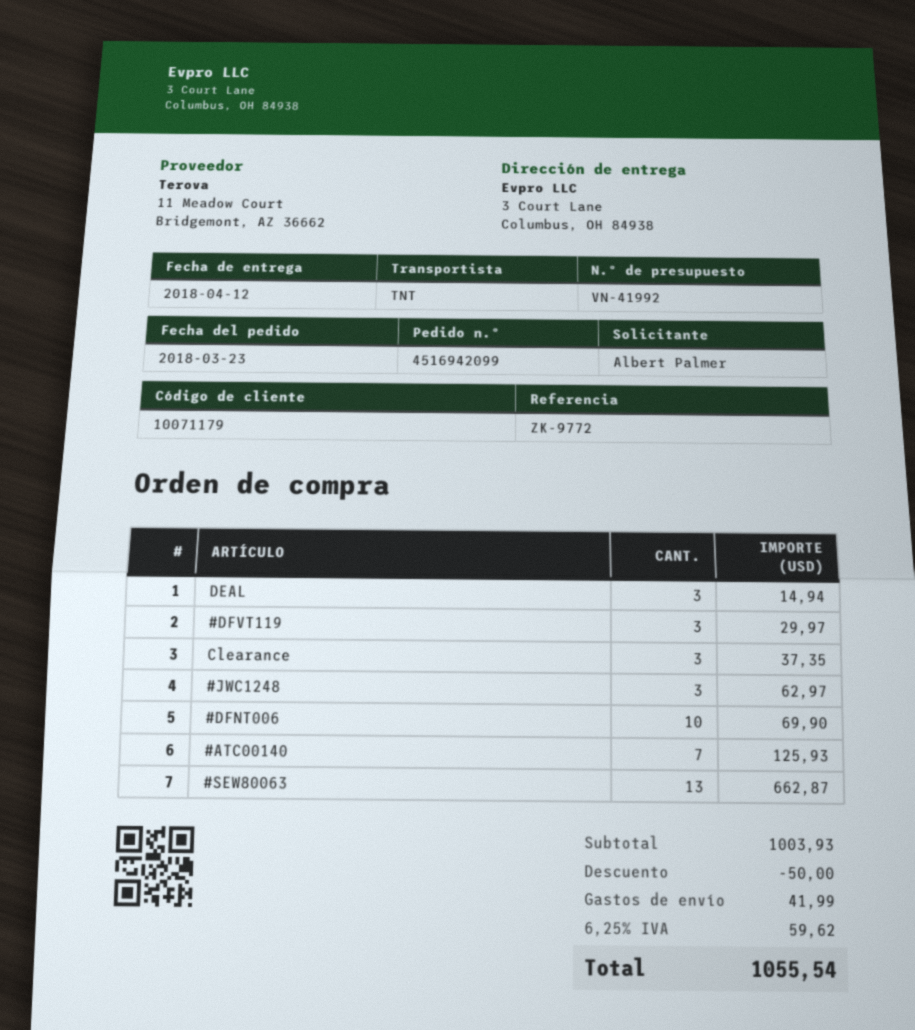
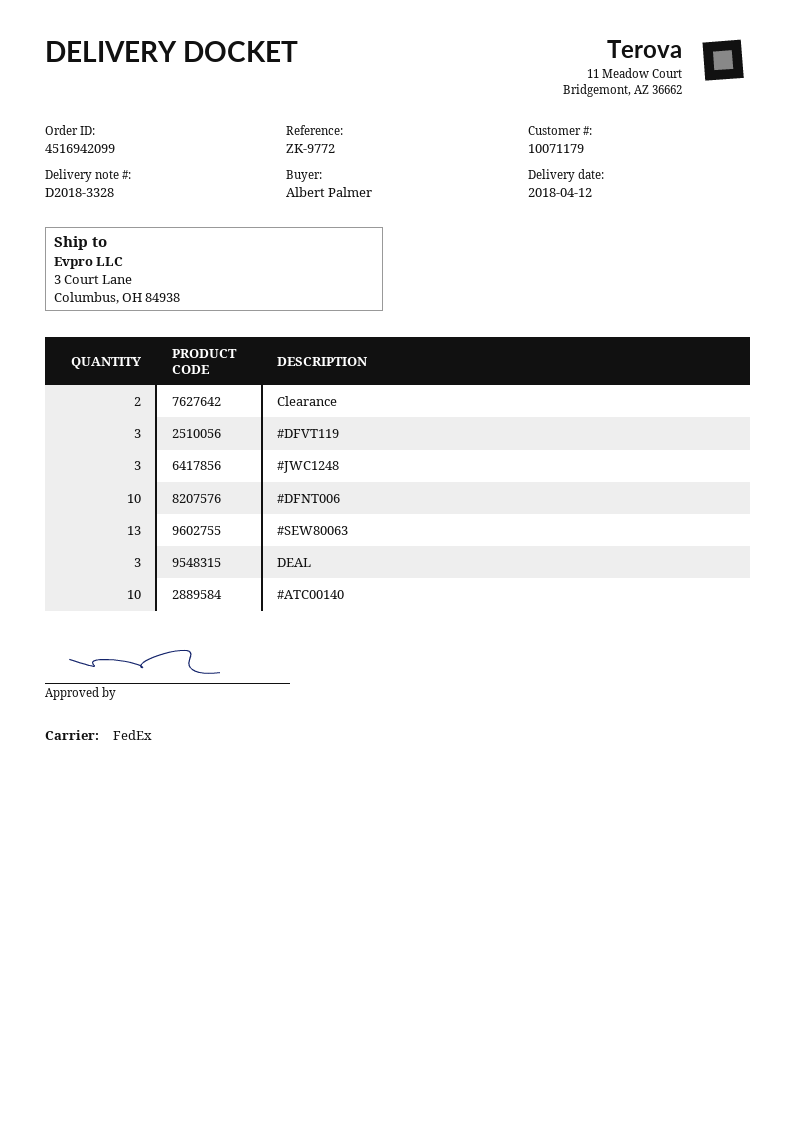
shipping method: TNT -> FedEx
Clearance: 3 -> 2
#ATC00140: 7 -> 10

